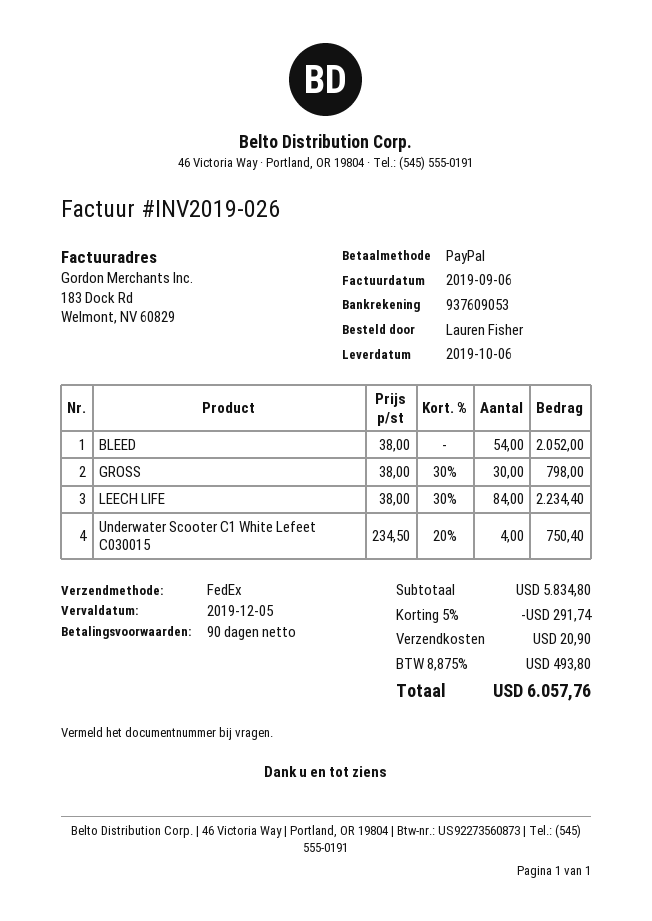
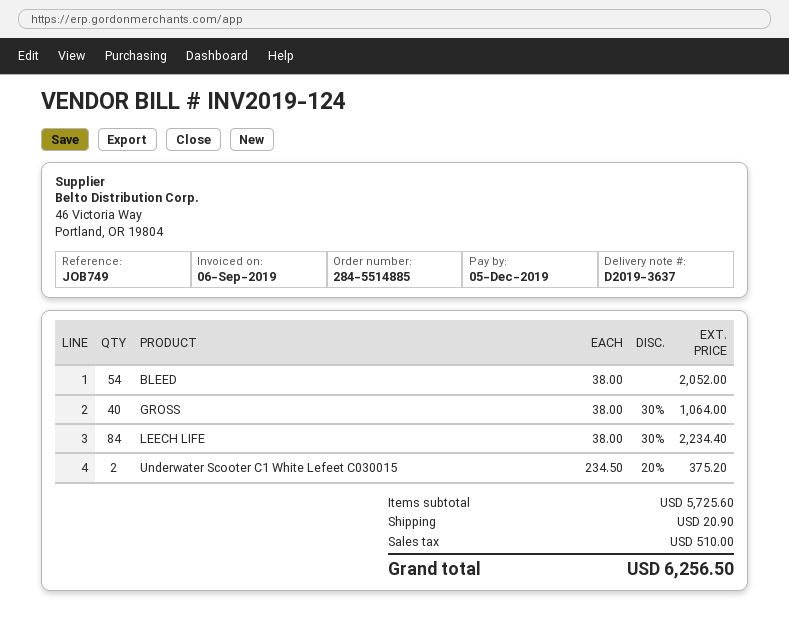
invoice number: INV2019-026 -> INV2019-124
GROSS: 30 x 38.00 - 30% = 798.00 -> 40 x 38.00 - 30% = 1064.00
Underwater Scooter C1 White Lefeet C030015: 4 x 234.50 - 20% = 750.40 -> 2 x 234.50 - 20% = 375.20
subtotal: 5834.80 -> 5725.60
discount: 5% = 291.74 -> none
tax: 493.80 -> 510.00
total: 6057.76 -> 6256.50

